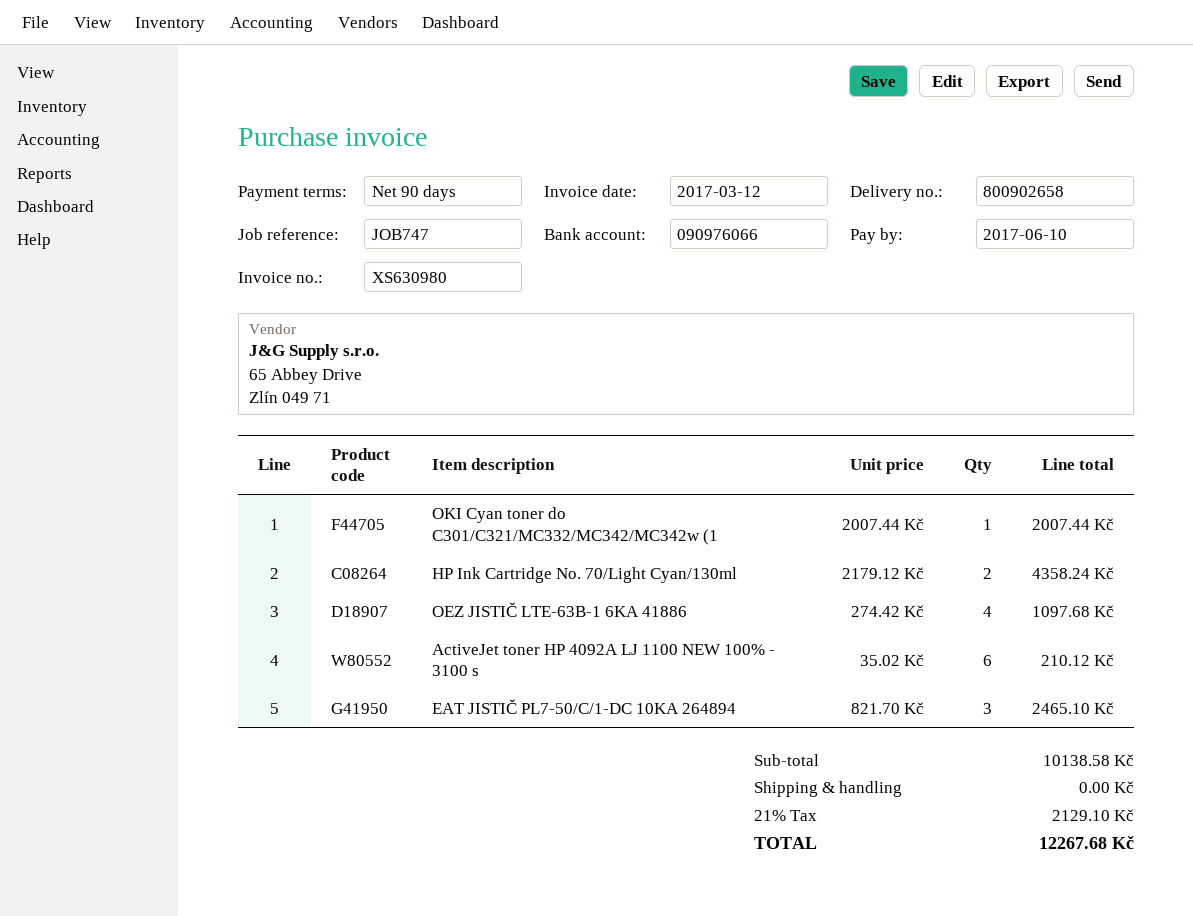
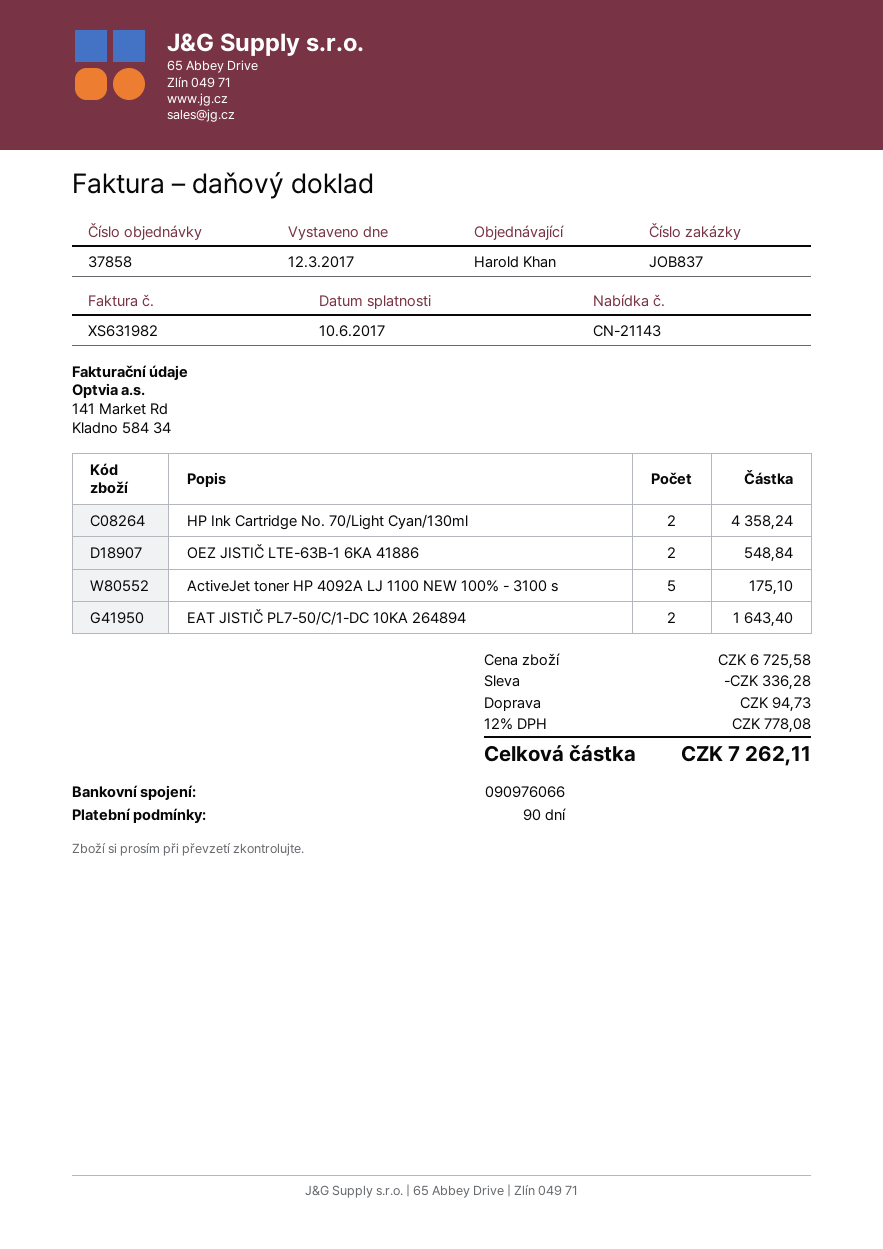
invoice number: XS630980 -> XS631982
reference: JOB747 -> JOB837
OKI Cyan toner do C301/C321/MC332/MC342/MC342w (1: 1 for 2007.44 -> none
OEZ JISTIČ LTE-63B-1 6KA 41886: 4 for 1097.68 -> 2 for 548.84
ActiveJet toner HP 4092A LJ 1100 NEW 100% - 3100 s: 6 for 210.12 -> 5 for 175.10
EAT JISTIČ PL7-50/C/1-DC 10KA 264894: 3 for 2465.10 -> 2 for 1643.40
subtotal: 10138.58 -> 6725.58
discount: none -> 336.28
shipping: 0.00 -> 94.73
tax: 21% = 2129.10 -> 12% = 778.08
total: 12267.68 -> 7262.11

